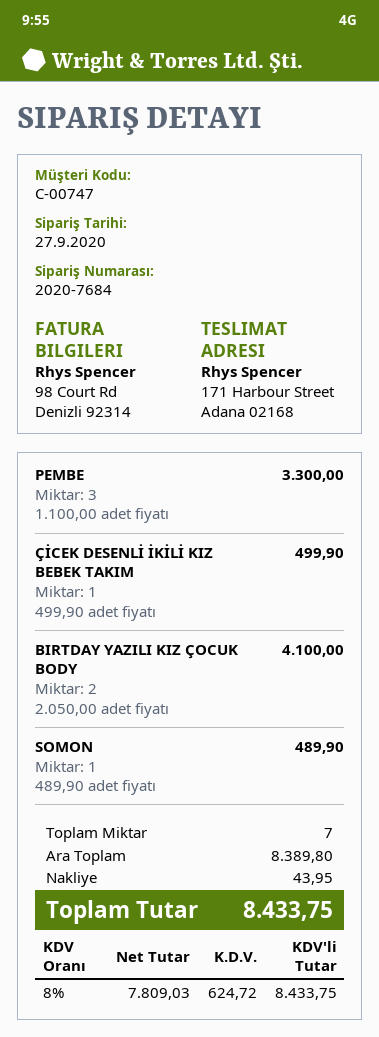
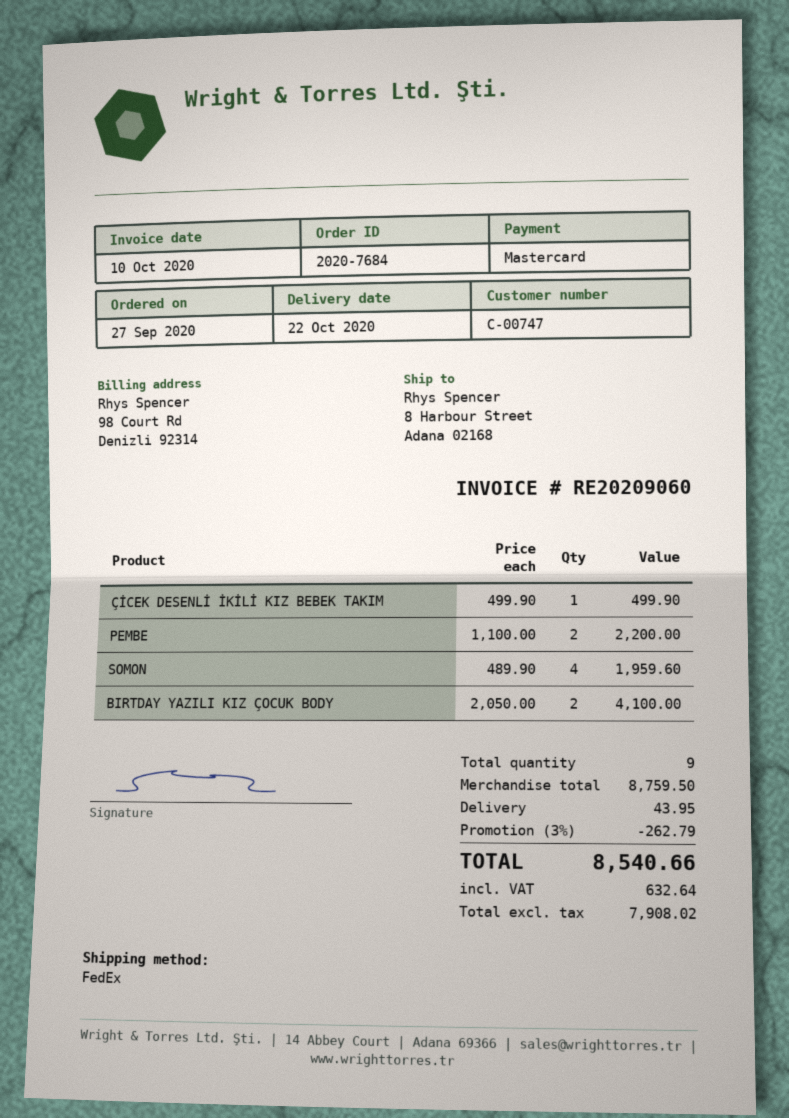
ship to: 171 Harbour Street, Adana 02168 -> 8 Harbour Street, Adana 02168
PEMBE: 3 x 1100.00 = 3300.00 -> 2 x 1100.00 = 2200.00
SOMON: 1 x 489.90 = 489.90 -> 4 x 489.90 = 1959.60
total quantity: 7 -> 9
subtotal: 8389.80 -> 8759.50
discount: none -> 3% = 262.79
net: 7809.03 -> 7908.02
tax: 624.72 -> 632.64
total: 8433.75 -> 8540.66

